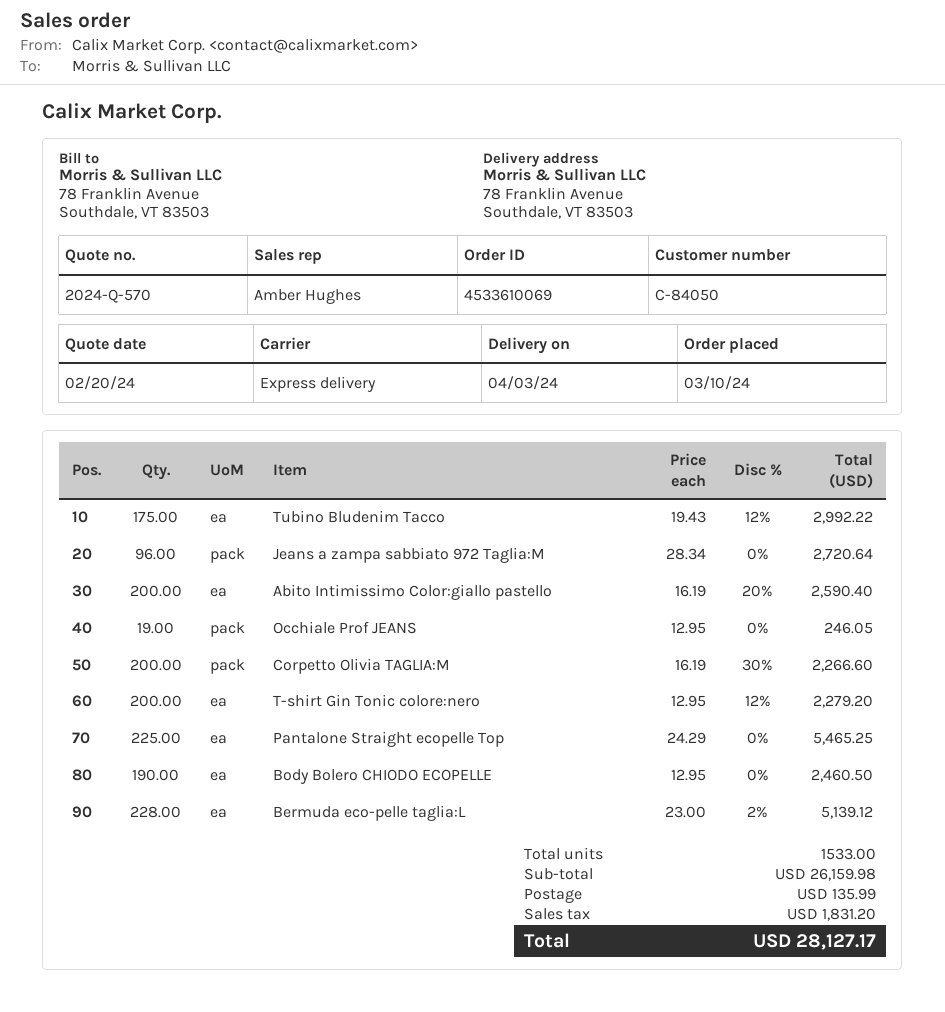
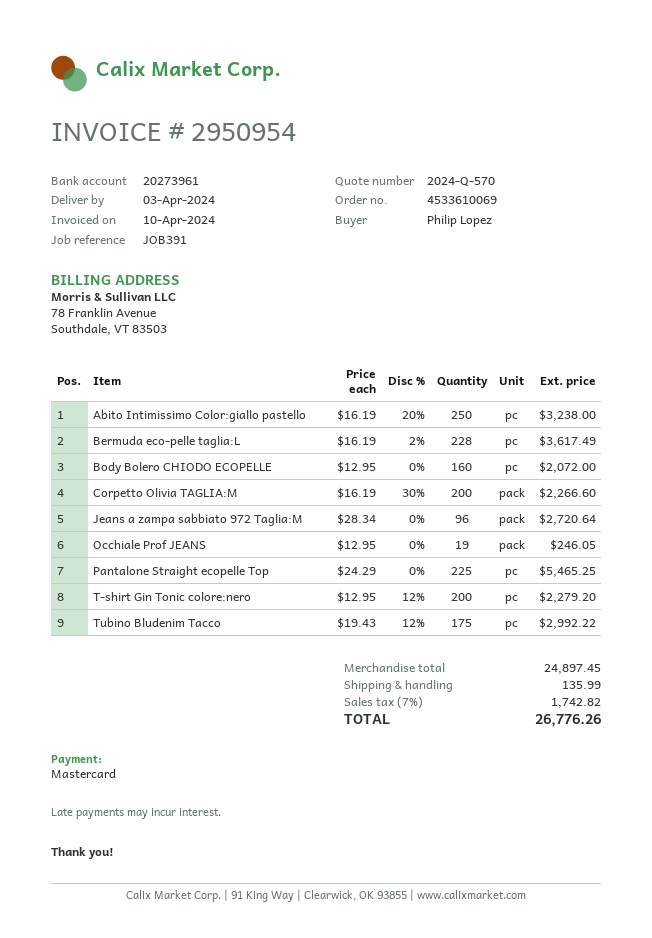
Abito Intimissimo Color:giallo pastello: 200 x 16.19 - 20% = 2590.40 -> 250 x 16.19 - 20% = 3238.00
Body Bolero CHIODO ECOPELLE: 190 x 12.95 = 2460.50 -> 160 x 12.95 = 2072.00
Bermuda eco-pelle taglia:L: 228 x 23.00 - 2% = 5139.12 -> 228 x 16.19 - 2% = 3617.49
subtotal: 26159.98 -> 24897.45
tax: 1831.20 -> 1742.82
total: 28127.17 -> 26776.26

